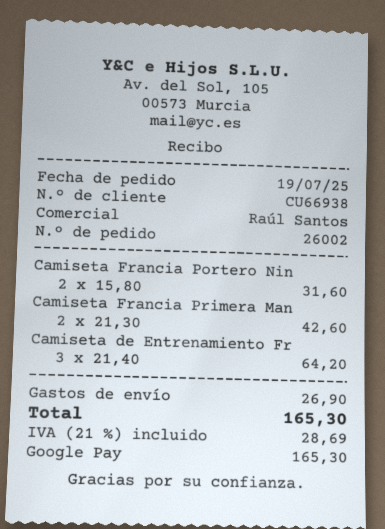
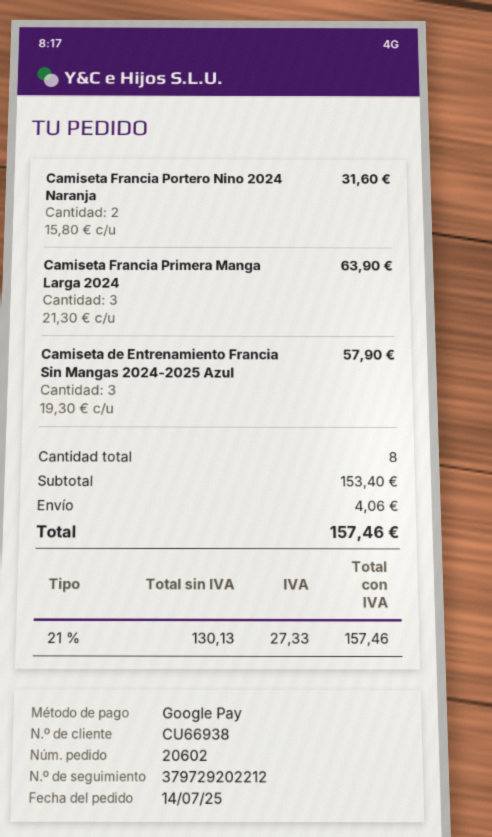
order number: 26002 -> 20602
order date: 2025-07-19 -> 2025-07-14
Camiseta Francia Primera Man: 2 x 21.30 = 42.60 -> 3 x 21.30 = 63.90
Camiseta de Entrenamiento Fr: 3 x 21.40 = 64.20 -> 3 x 19.30 = 57.90
shipping: 26.90 -> 4.06
tax: 21% = 28.69 -> 21% = 27.33
total: 165.30 -> 157.46

